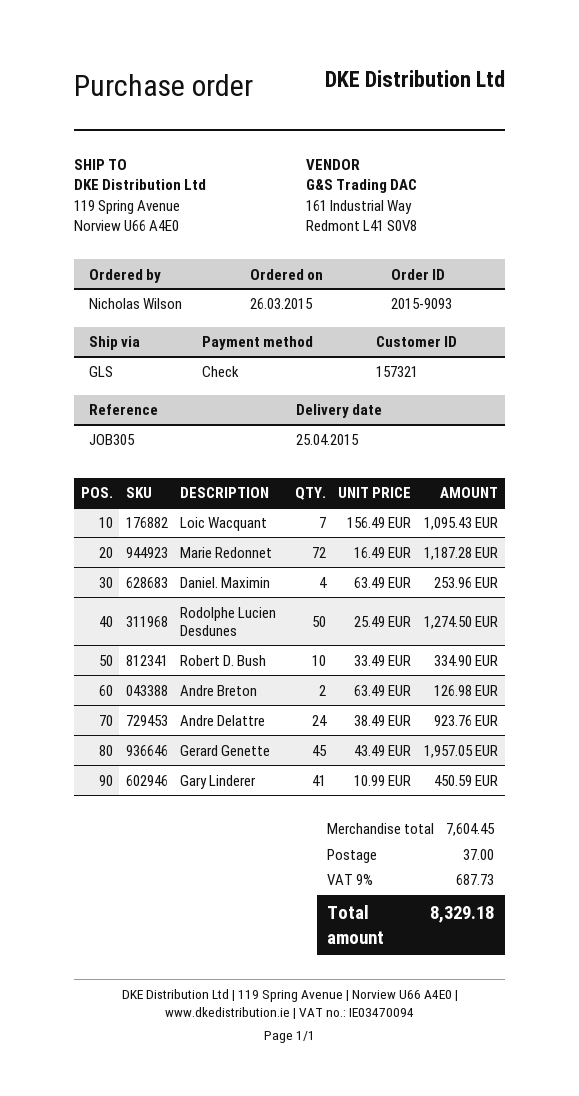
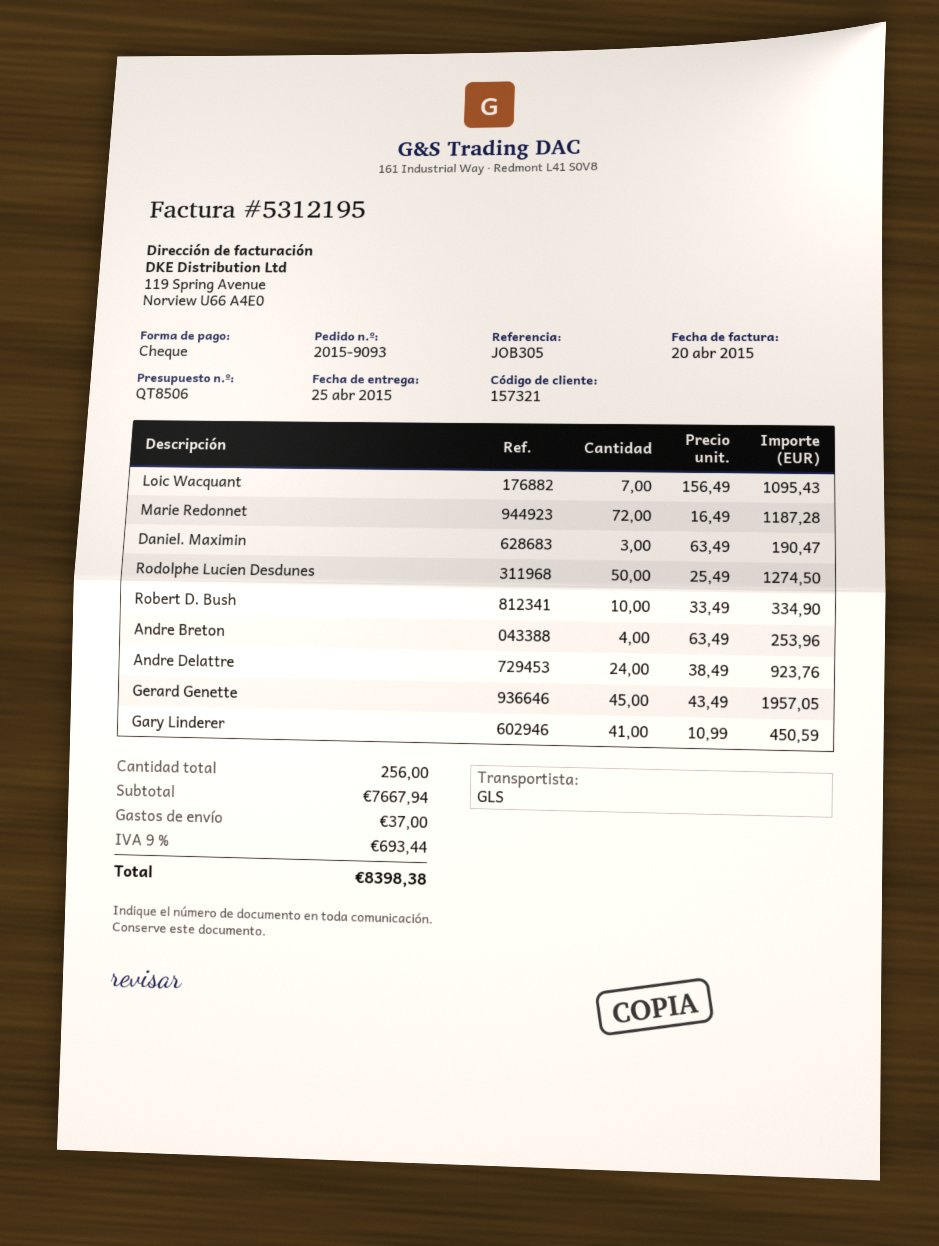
Daniel. Maximin: 4 x 63.49 = 253.96 -> 3 x 63.49 = 190.47
Andre Breton: 2 x 63.49 = 126.98 -> 4 x 63.49 = 253.96
subtotal: 7604.45 -> 7667.94
tax: 9% = 687.73 -> 9% = 693.44
total: 8329.18 -> 8398.38

